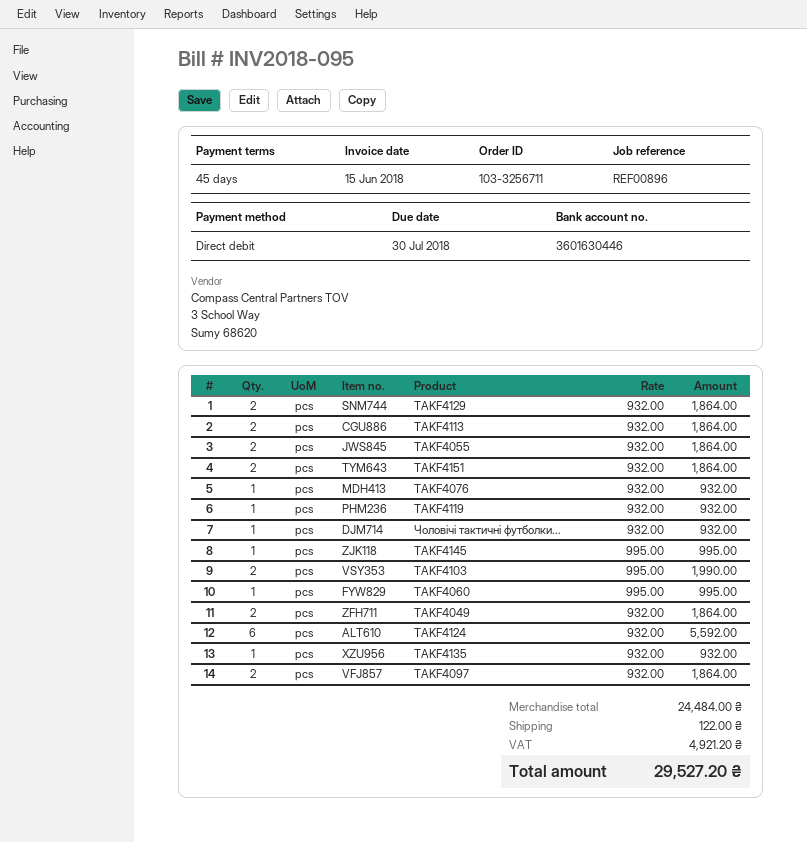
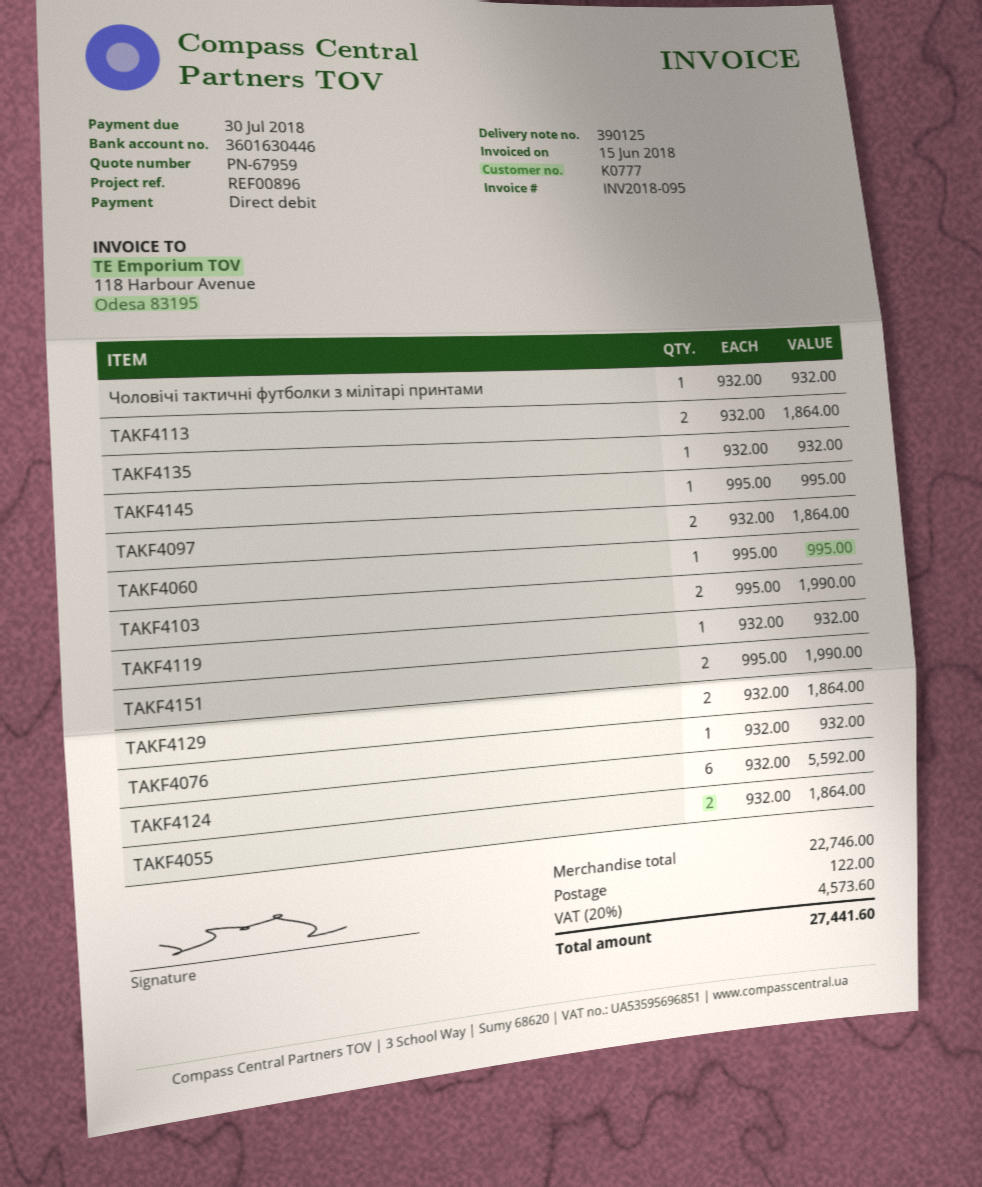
TAKF4151: 2 x 932.00 = 1864.00 -> 2 x 995.00 = 1990.00
TAKF4049: 2 x 932.00 = 1864.00 -> none
subtotal: 24484.00 -> 22746.00
tax: 4921.20 -> 4573.60
total: 29527.20 -> 27441.60

